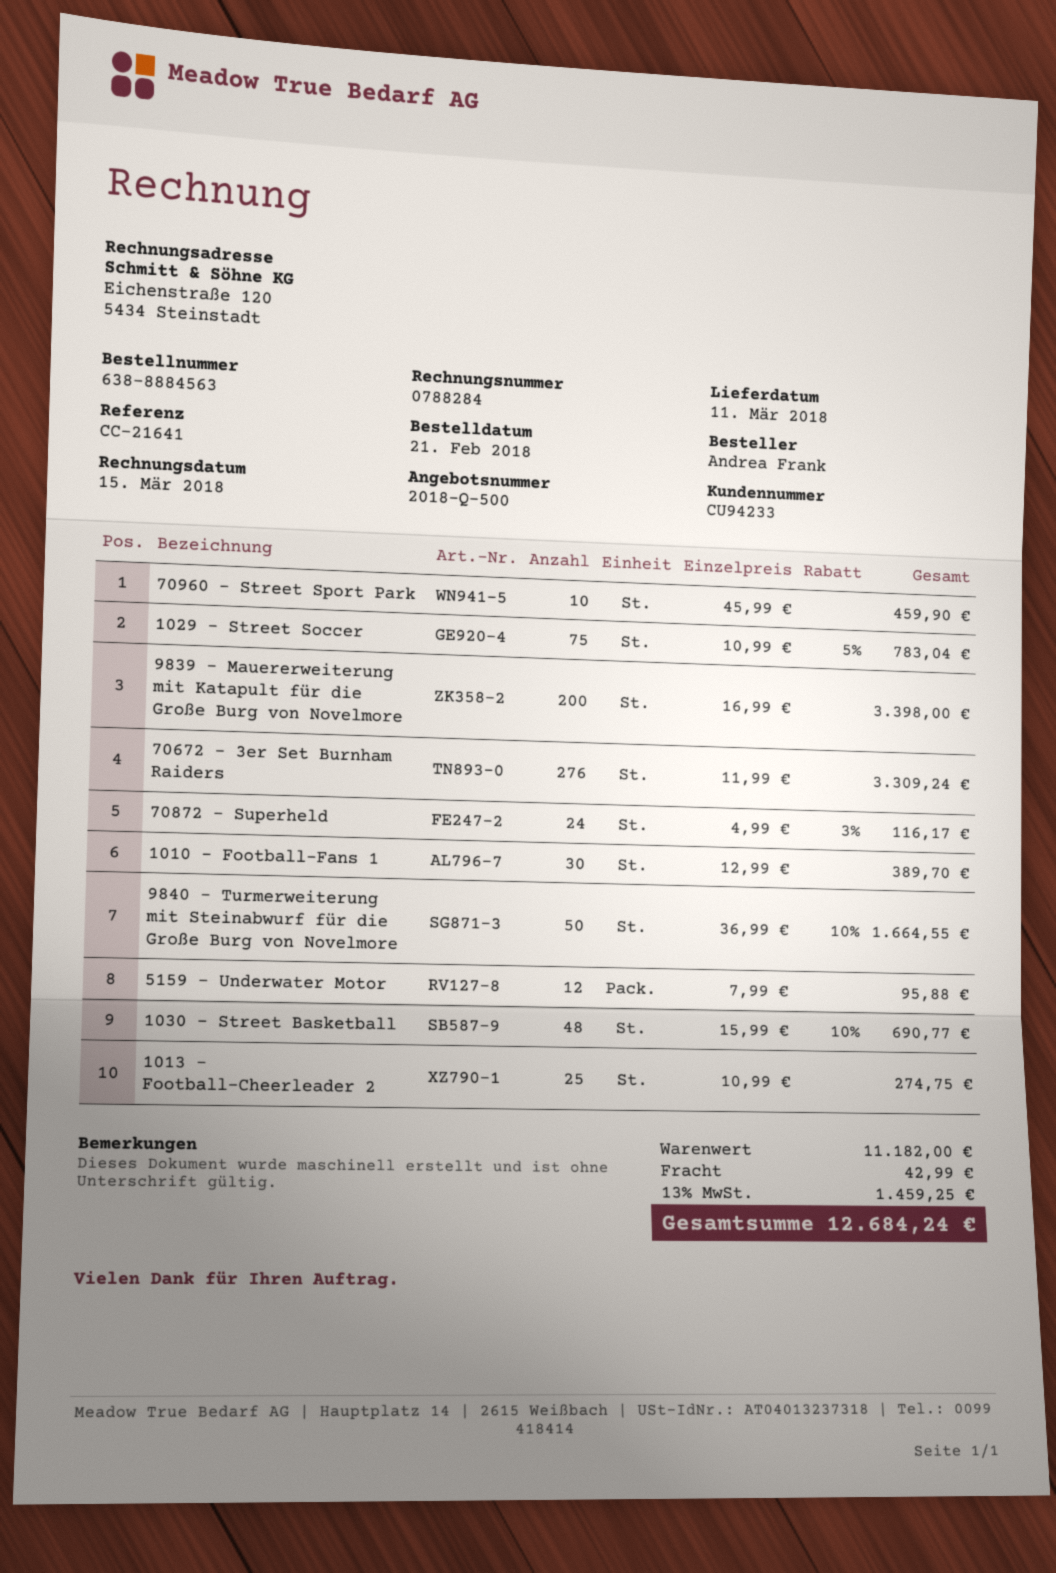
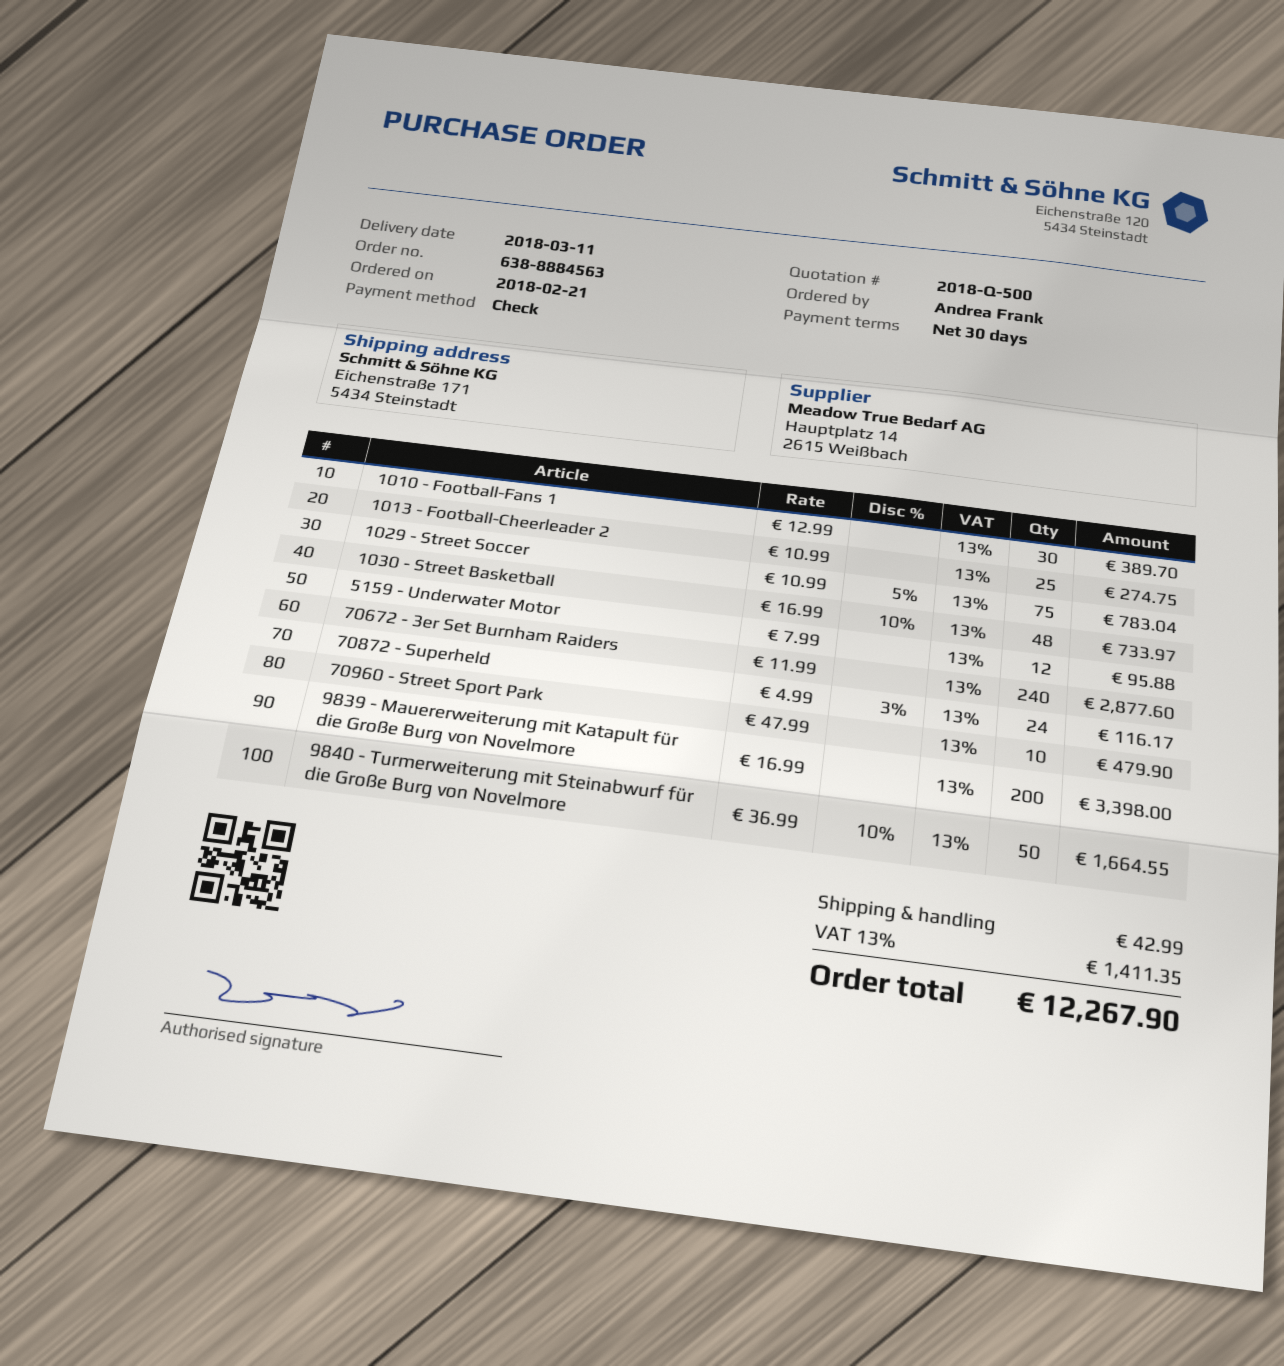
70960 - Street Sport Park: 10 x 45.99 = 459.90 -> 10 x 47.99 = 479.90
70672 - 3er Set Burnham Raiders: 276 x 11.99 = 3309.24 -> 240 x 11.99 = 2877.60
1030 - Street Basketball: 48 x 15.99 - 10% = 690.77 -> 48 x 16.99 - 10% = 733.97
tax: 13% = 1459.25 -> 13% = 1411.35
total: 12684.24 -> 12267.90

